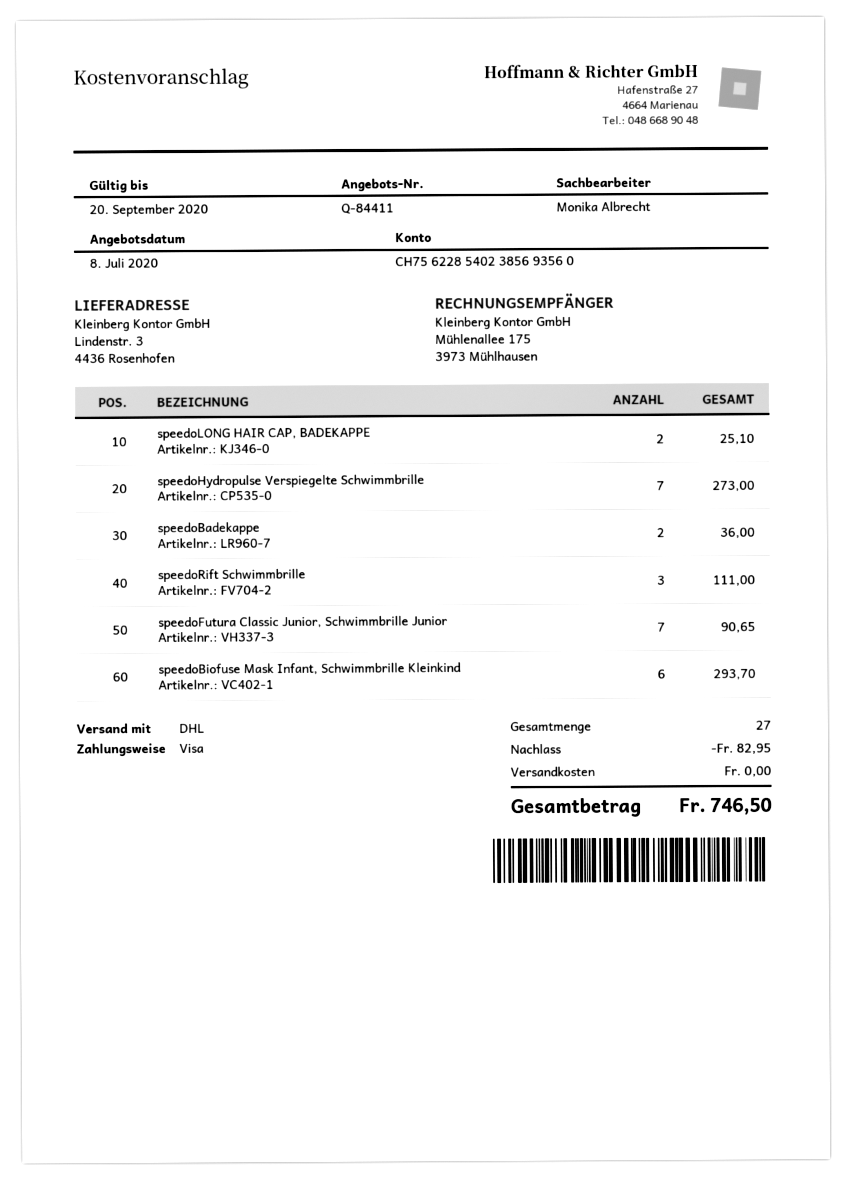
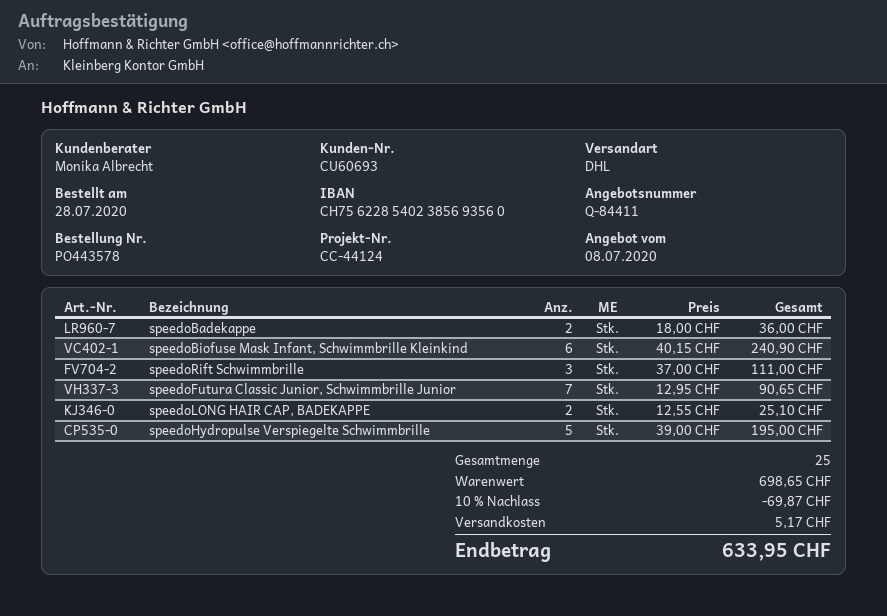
speedoHydropulse Verspiegelte Schwimmbrille: 7 for 273.00 -> 5 for 195.00
speedoBiofuse Mask Infant, Schwimmbrille Kleinkind: 6 for 293.70 -> 6 for 240.90
total quantity: 27 -> 25
discount: 82.95 -> 69.87
shipping: 0.00 -> 5.17
total: 746.50 -> 633.95

